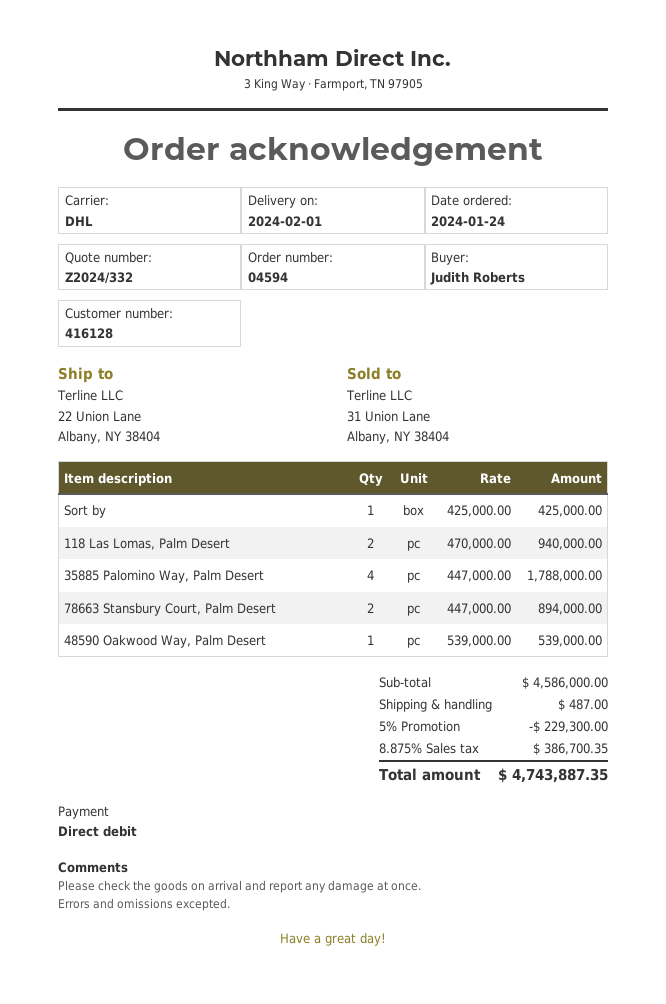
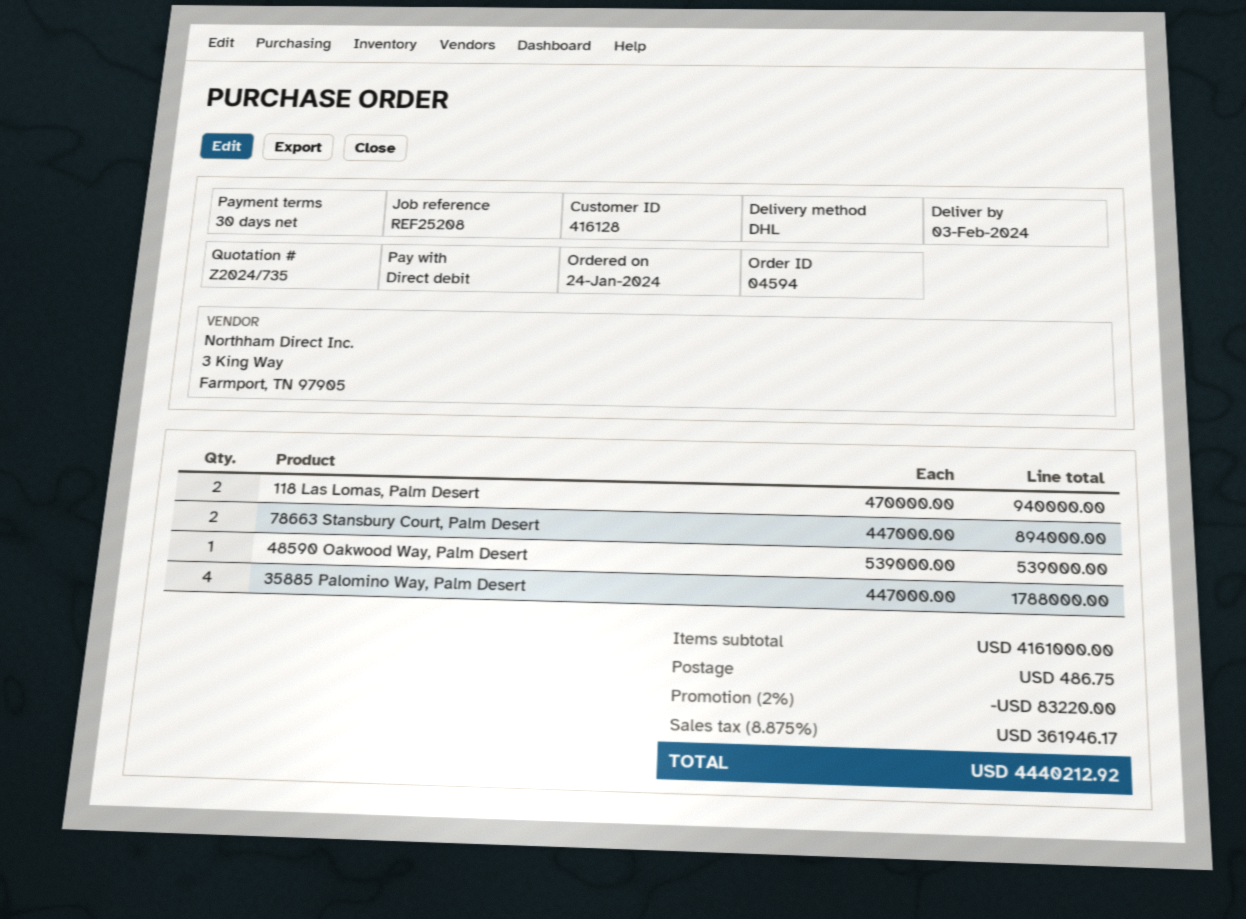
quote number: Z2024/332 -> Z2024/735
delivery date: 2024-02-01 -> 2024-02-03
Sort by: 1 x 425000.00 = 425000.00 -> none
subtotal: 4586000.00 -> 4161000.00
discount: 5% = 229300.00 -> 2% = 83220.00
shipping: 487.00 -> 486.75
tax: 8.875% = 386700.35 -> 8.875% = 361946.17
total: 4743887.35 -> 4440212.92

